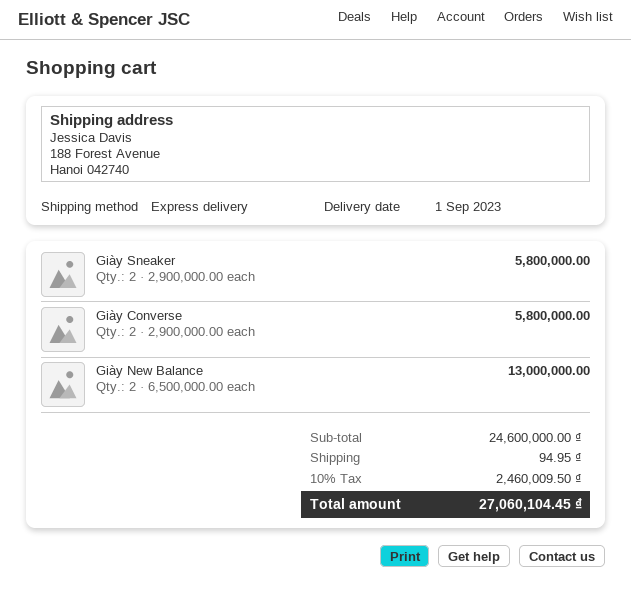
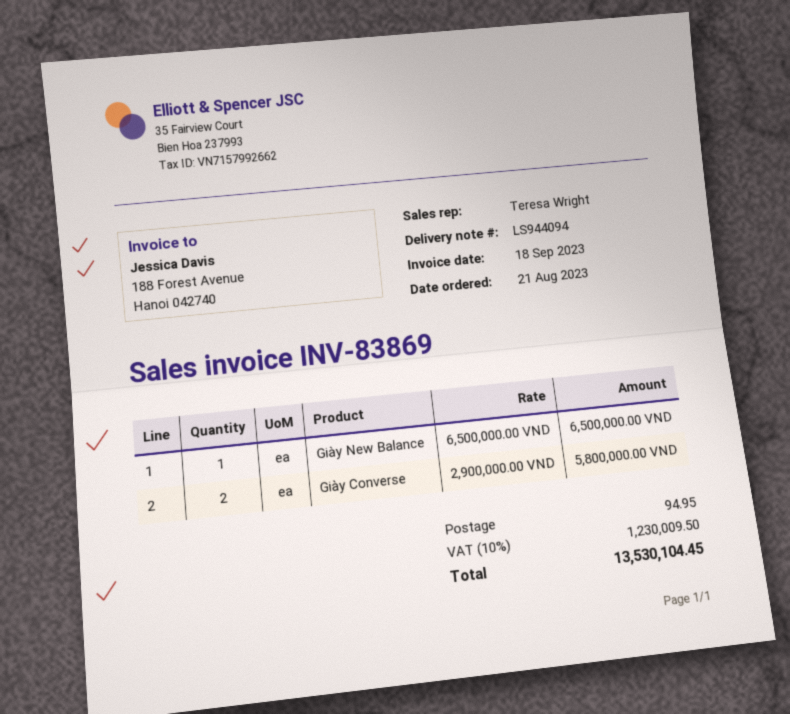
Giày Sneaker: 2 x 2900000.00 = 5800000.00 -> none
Giày New Balance: 2 x 6500000.00 = 13000000.00 -> 1 x 6500000.00 = 6500000.00
tax: 10% = 2460009.50 -> 10% = 1230009.50
total: 27060104.45 -> 13530104.45

